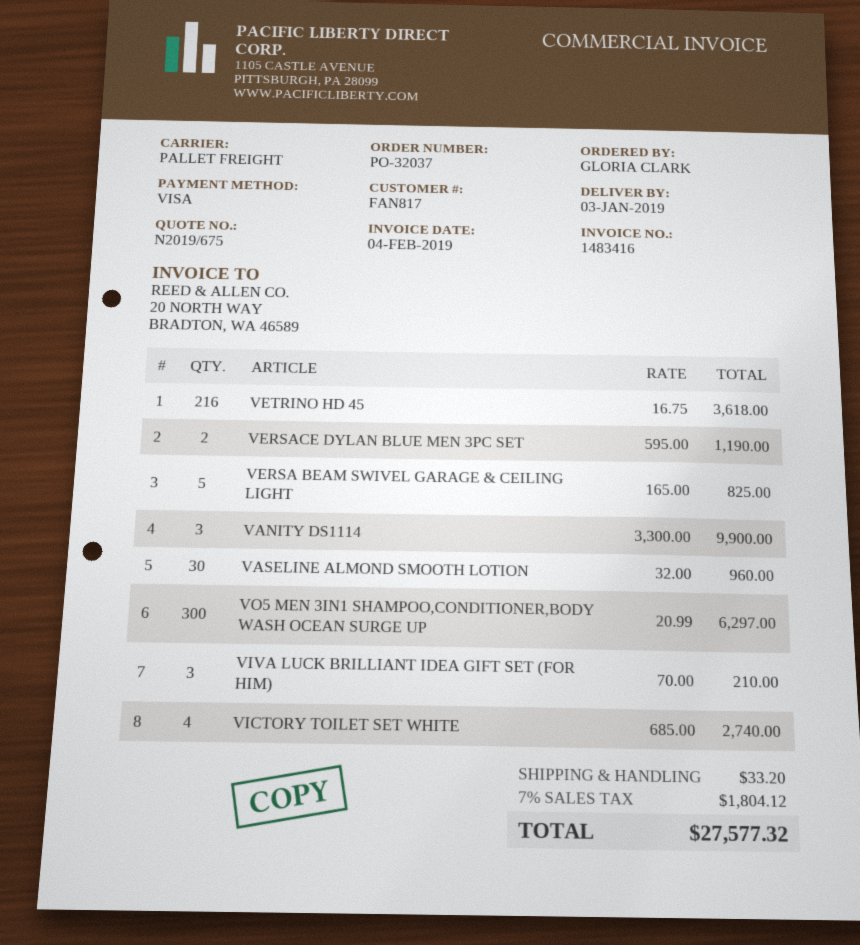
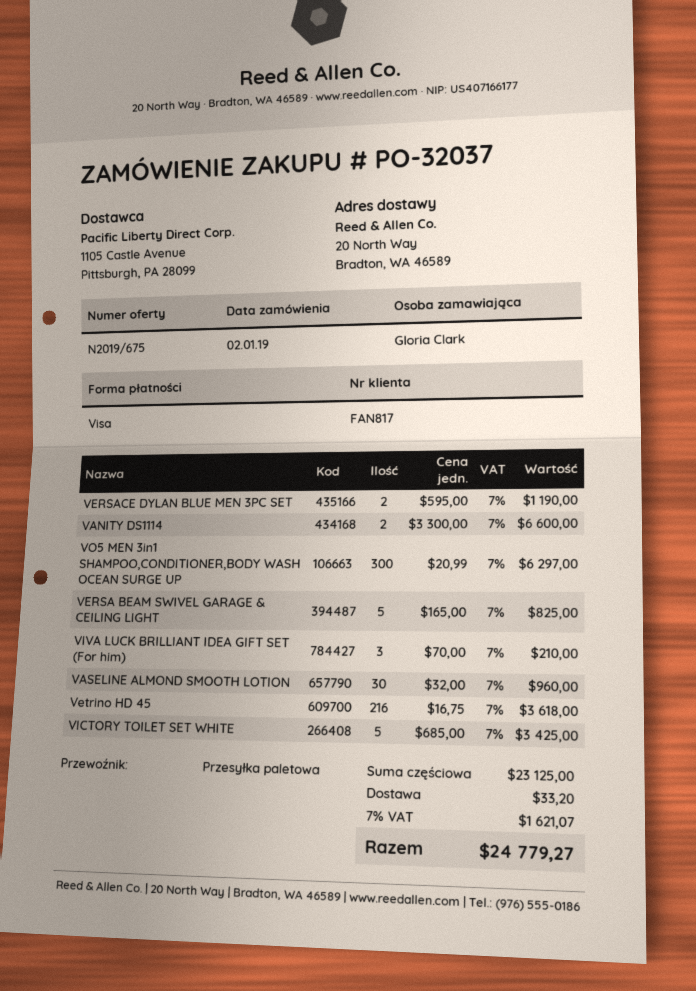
VANITY DS1114: 3 x 3300.00 = 9900.00 -> 2 x 3300.00 = 6600.00
VICTORY TOILET SET WHITE: 4 x 685.00 = 2740.00 -> 5 x 685.00 = 3425.00
tax: 7% = 1804.12 -> 7% = 1621.07
total: 27577.32 -> 24779.27

